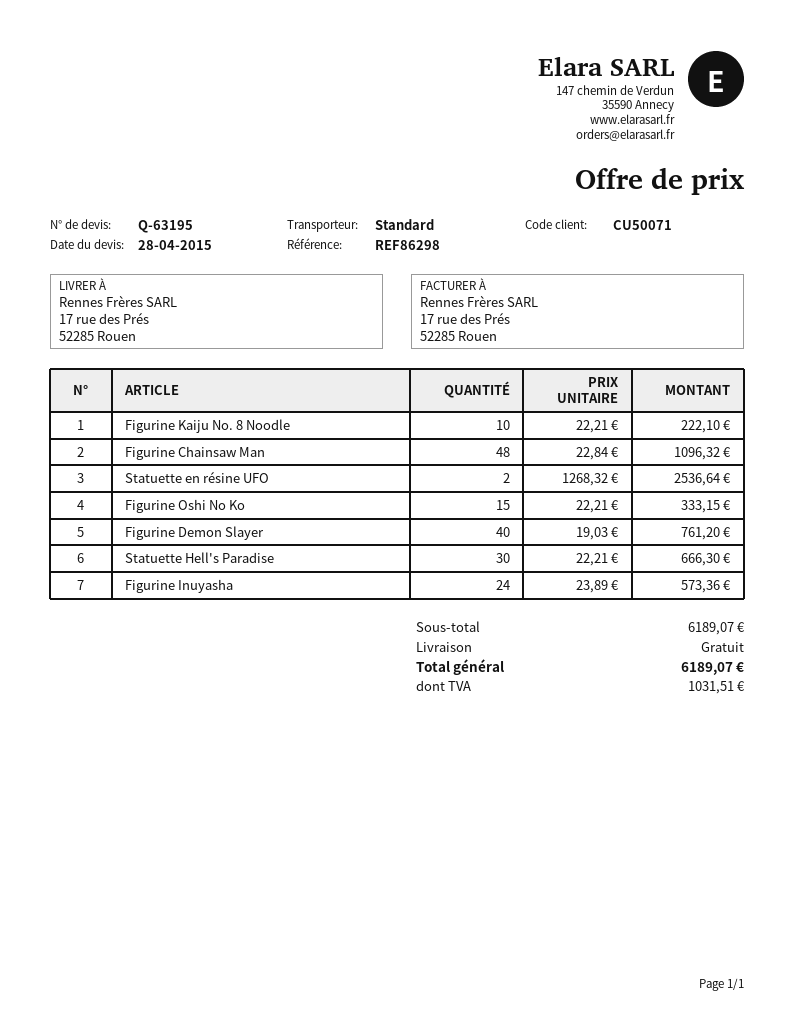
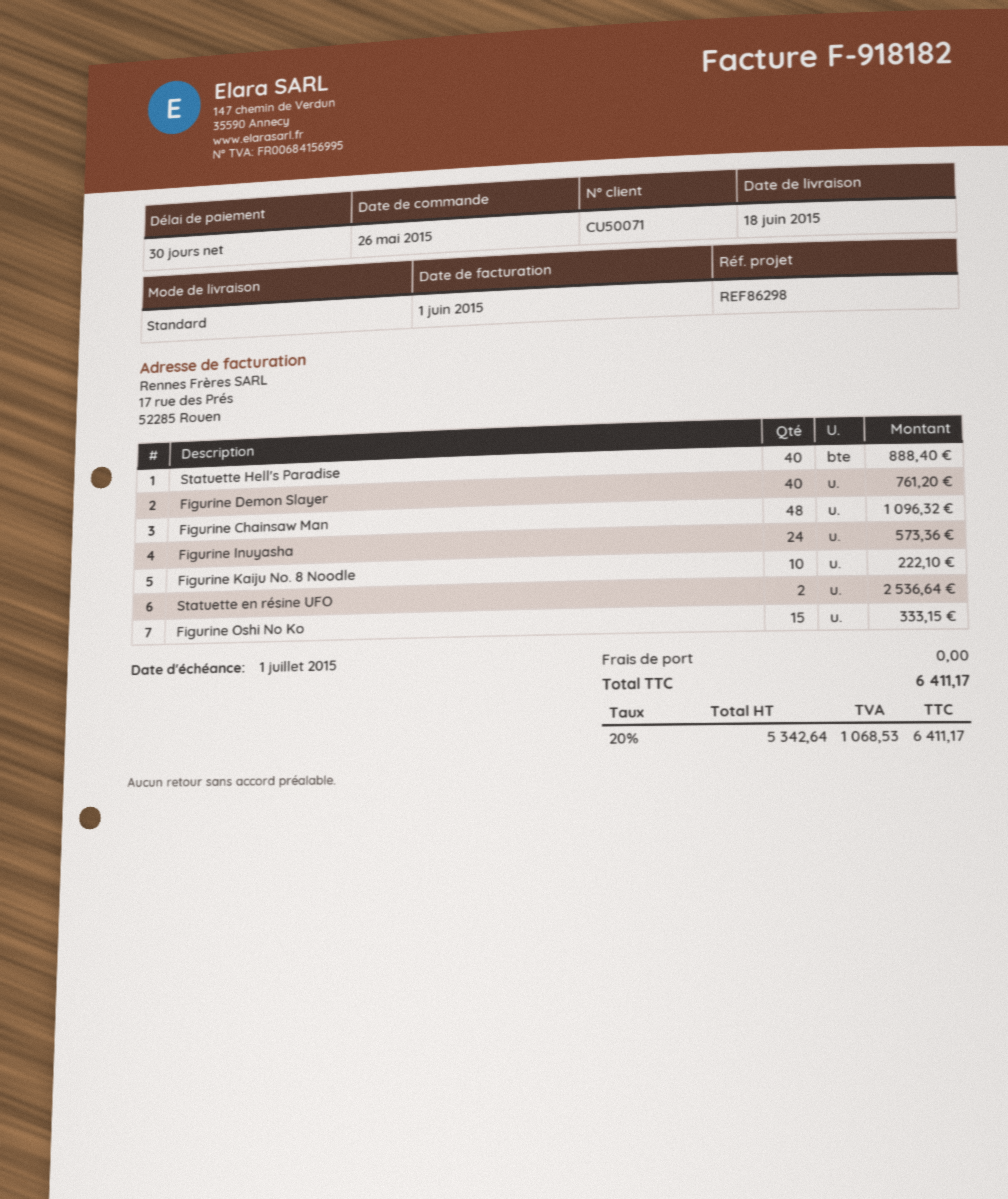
Statuette Hell's Paradise: 30 for 666.30 -> 40 for 888.40
tax: 1031.51 -> 1068.53
total: 6189.07 -> 6411.17

